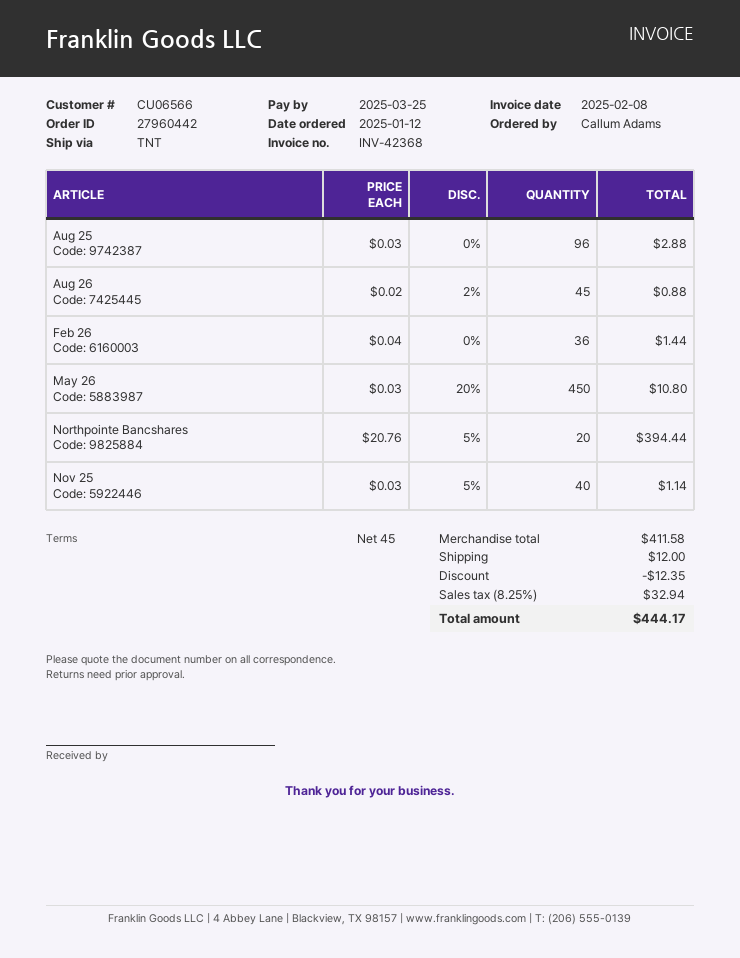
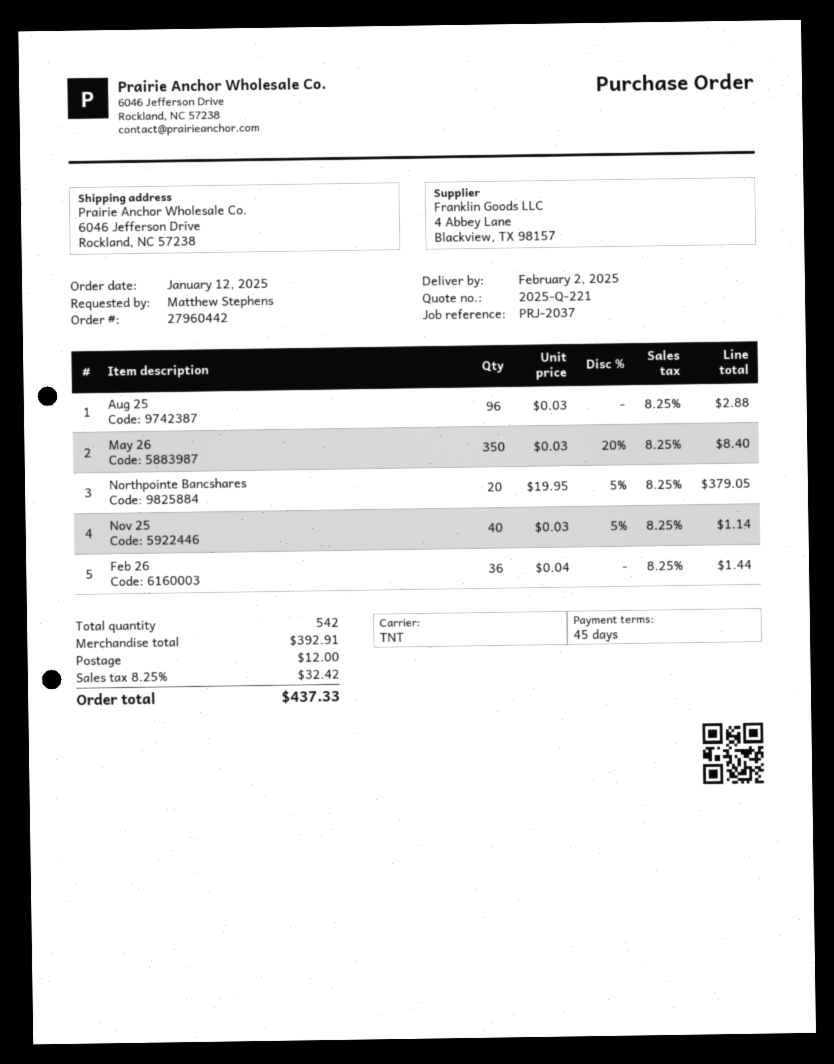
ordered by: Callum Adams -> Matthew Stephens
Aug 26: 45 x 0.02 - 2% = 0.88 -> none
May 26: 450 x 0.03 - 20% = 10.80 -> 350 x 0.03 - 20% = 8.40
Northpointe Bancshares: 20 x 20.76 - 5% = 394.44 -> 20 x 19.95 - 5% = 379.05
subtotal: 411.58 -> 392.91
discount: 12.35 -> none
tax: 8.25% = 32.94 -> 8.25% = 32.42
total: 444.17 -> 437.33

